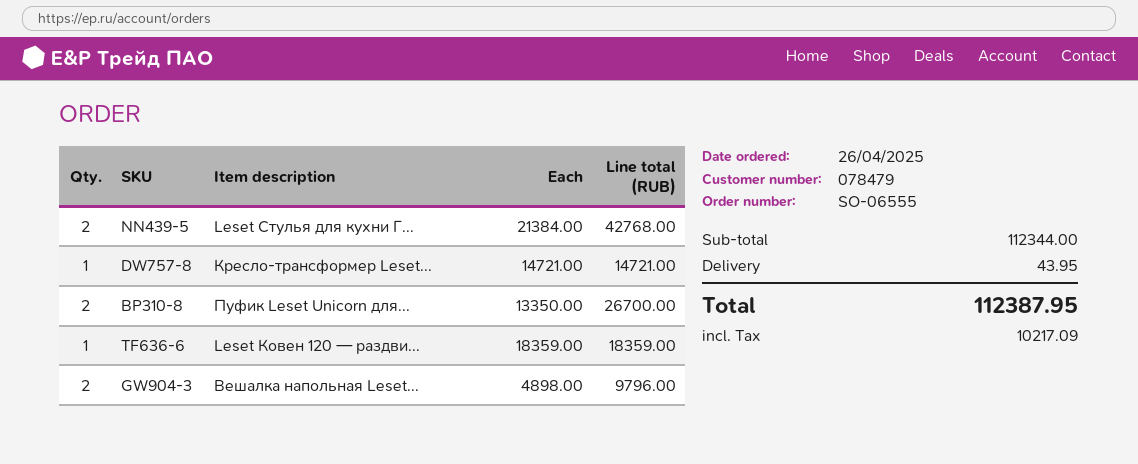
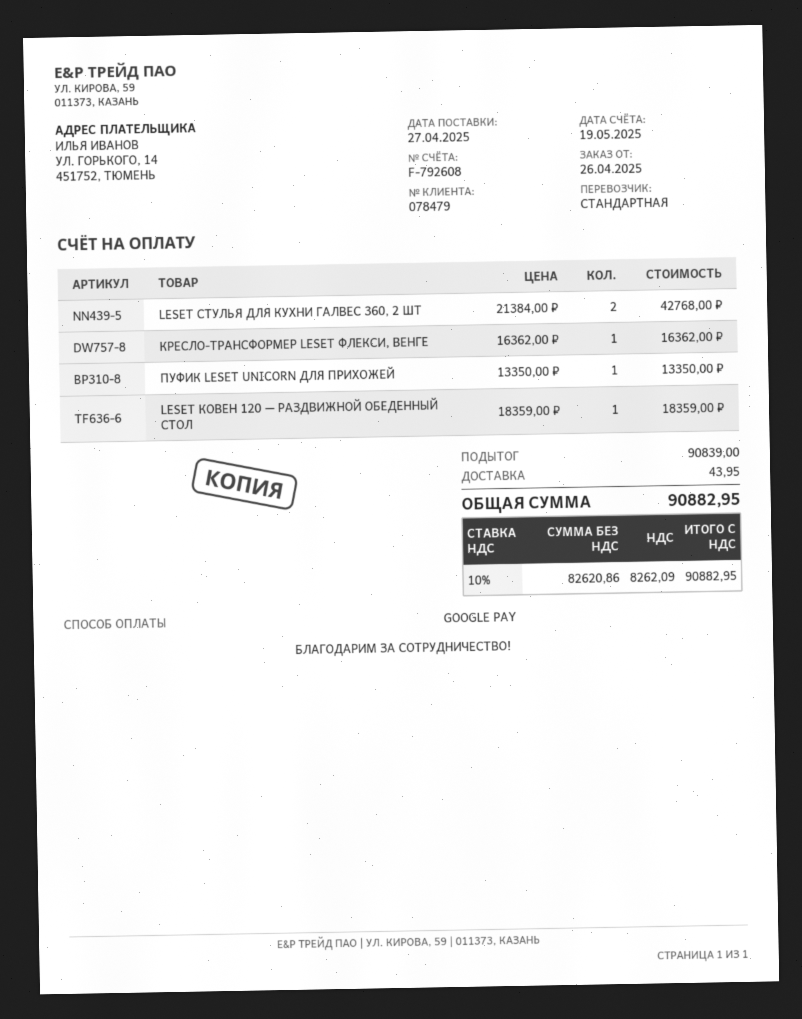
Кресло-трансформер Leset...: 1 x 14721.00 = 14721.00 -> 1 x 16362.00 = 16362.00
Пуфик Leset Unicorn для...: 2 x 13350.00 = 26700.00 -> 1 x 13350.00 = 13350.00
Вешалка напольная Leset...: 2 x 4898.00 = 9796.00 -> none
subtotal: 112344.00 -> 90839.00
tax: 10217.09 -> 8262.09
total: 112387.95 -> 90882.95

